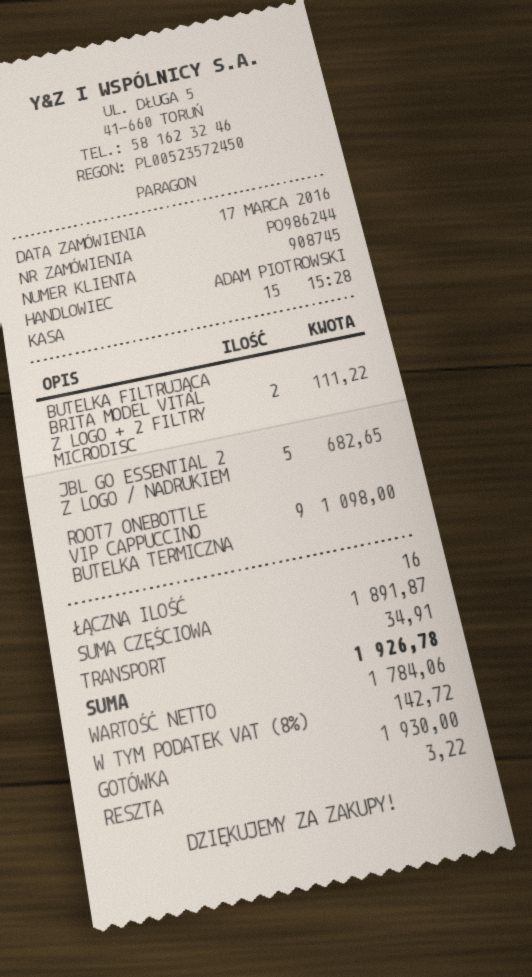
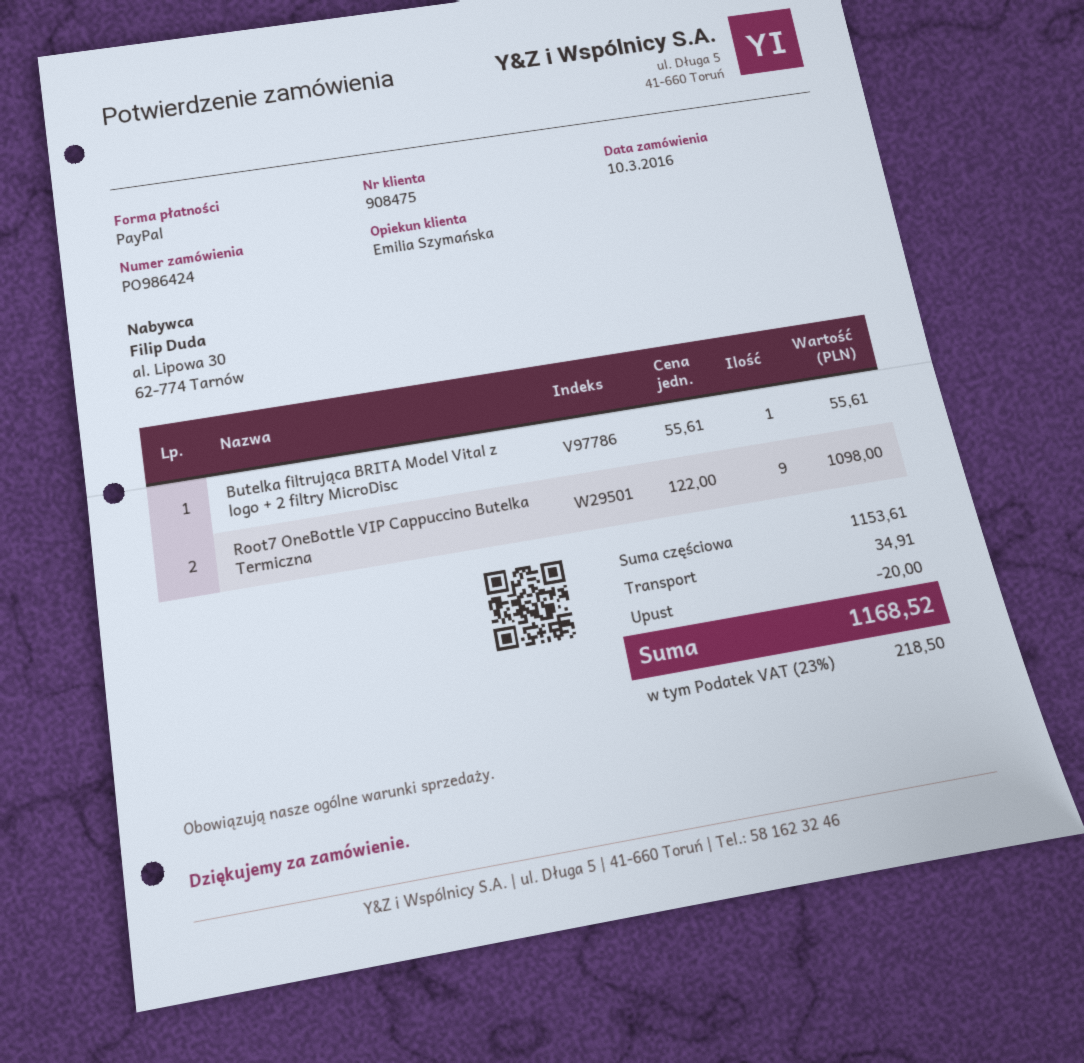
order number: PO986244 -> PO986424
order date: 2016-03-17 -> 2016-03-10
customer number: 908745 -> 908475
sales rep: ADAM PIOTROWSKI -> Emilia Szymańska
payment method: cash -> PayPal
BUTELKA FILTRUJĄCA BRITA MODEL VITAL Z LOGO + 2 FILTRY MICRODISC: 2 for 111.22 -> 1 for 55.61
JBL GO ESSENTIAL 2 Z LOGO / NADRUKIEM: 5 for 682.65 -> none
subtotal: 1891.87 -> 1153.61
discount: none -> 20.00
tax: 8% = 142.72 -> 23% = 218.50
total: 1926.78 -> 1168.52

